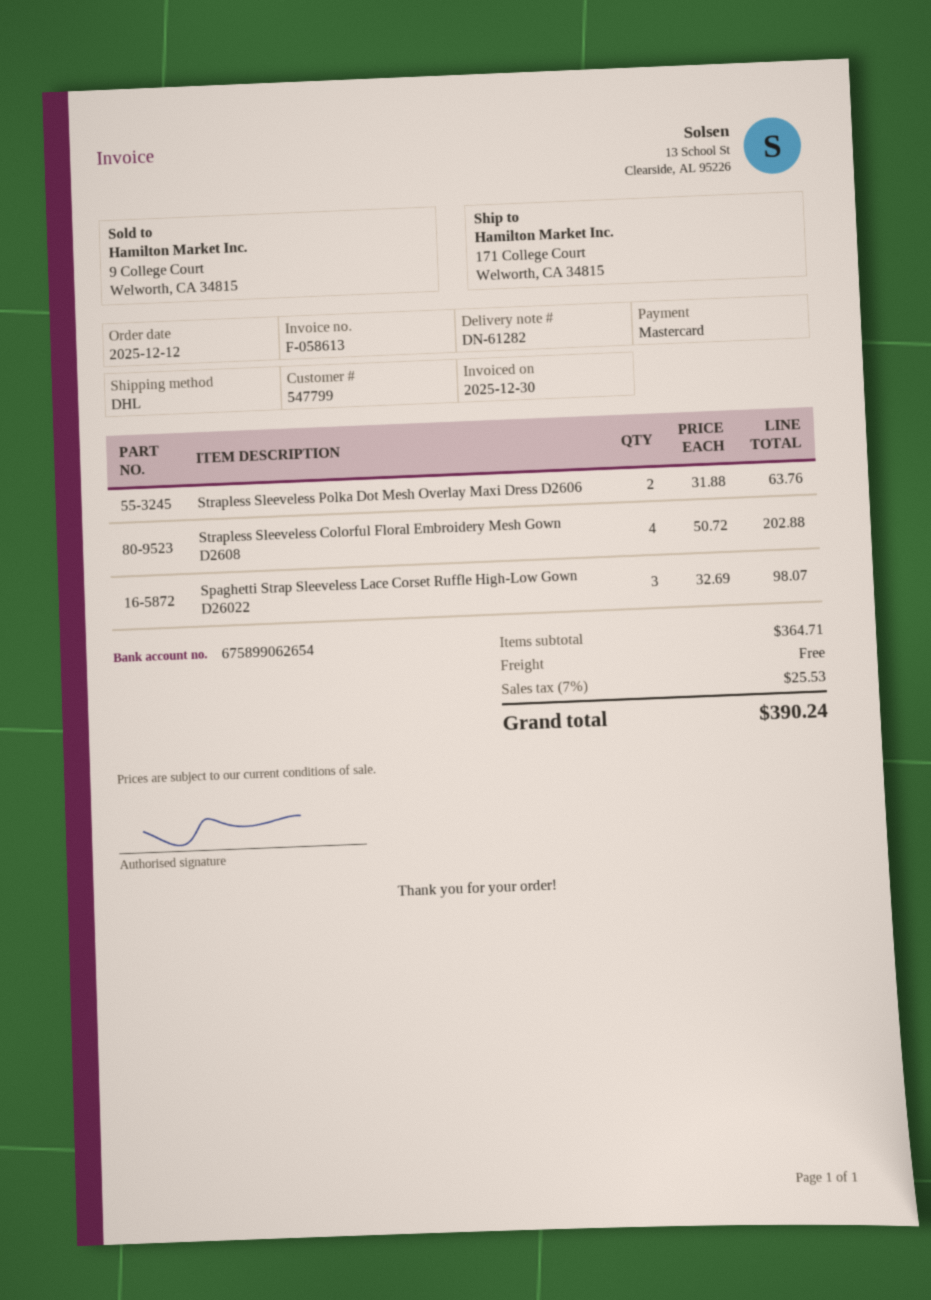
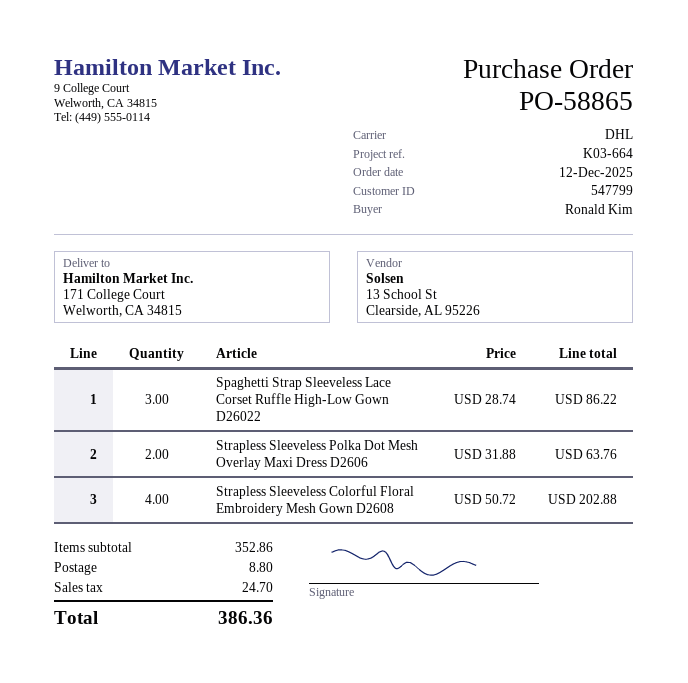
Spaghetti Strap Sleeveless Lace Corset Ruffle High-Low Gown D26022: 3 x 32.69 = 98.07 -> 3 x 28.74 = 86.22
subtotal: 364.71 -> 352.86
shipping: 0.00 -> 8.80
tax: 25.53 -> 24.70
total: 390.24 -> 386.36

